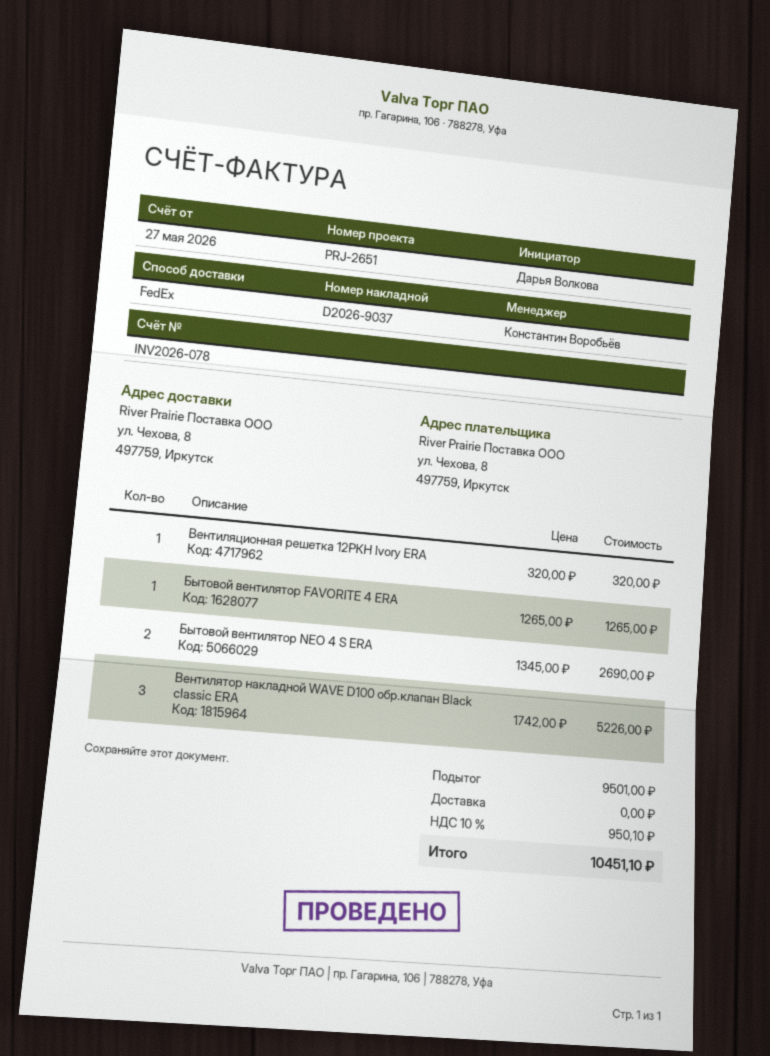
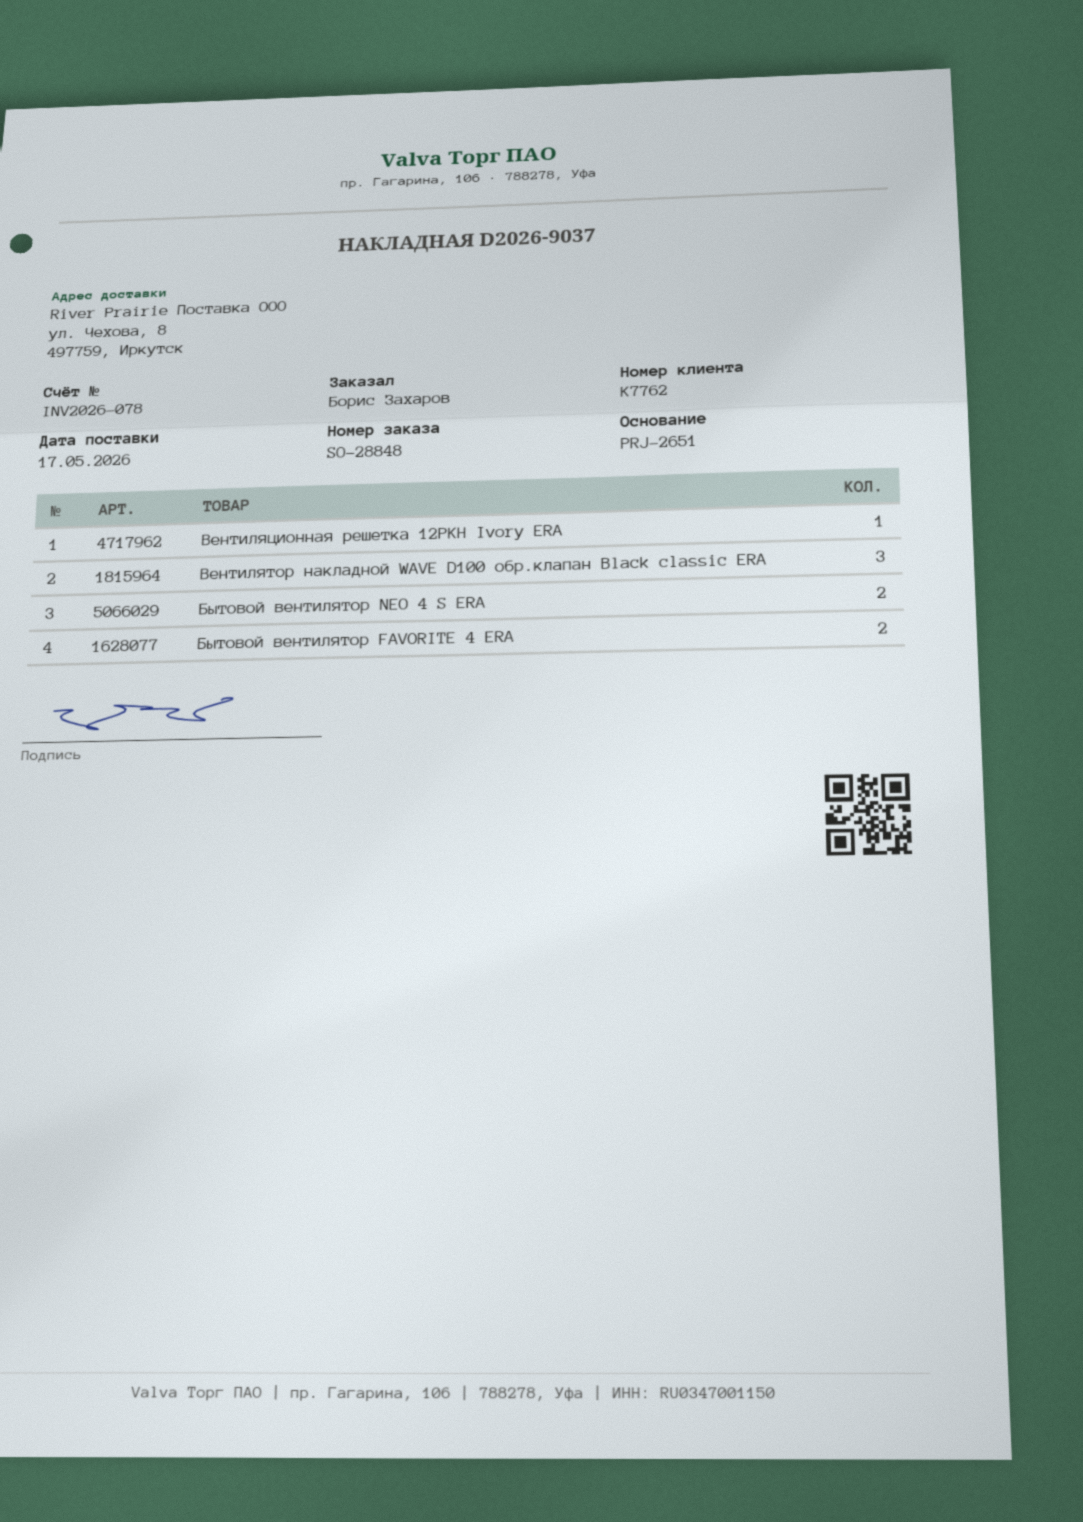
ordered by: Дарья Волкова -> Борис Захаров
Бытовой вентилятор FAVORITE 4 ERA: 1 -> 2

